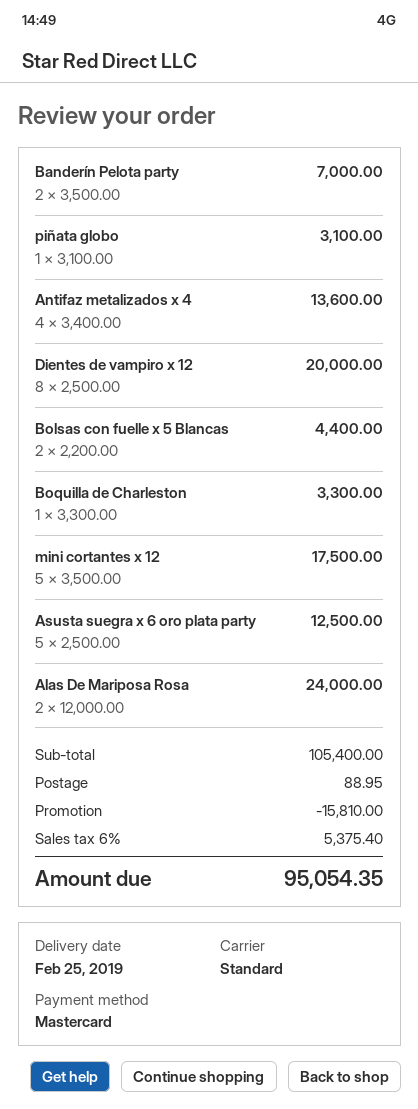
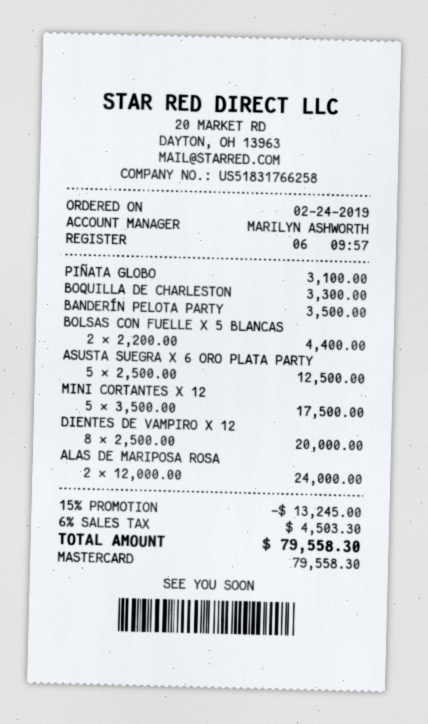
Banderín Pelota party: 2 x 3500.00 = 7000.00 -> 1 x 3500.00 = 3500.00
Antifaz metalizados x 4: 4 x 3400.00 = 13600.00 -> none
discount: 15810.00 -> 13245.00
shipping: 88.95 -> none
tax: 6% = 5375.40 -> 6% = 4503.30
total: 95054.35 -> 79558.30

